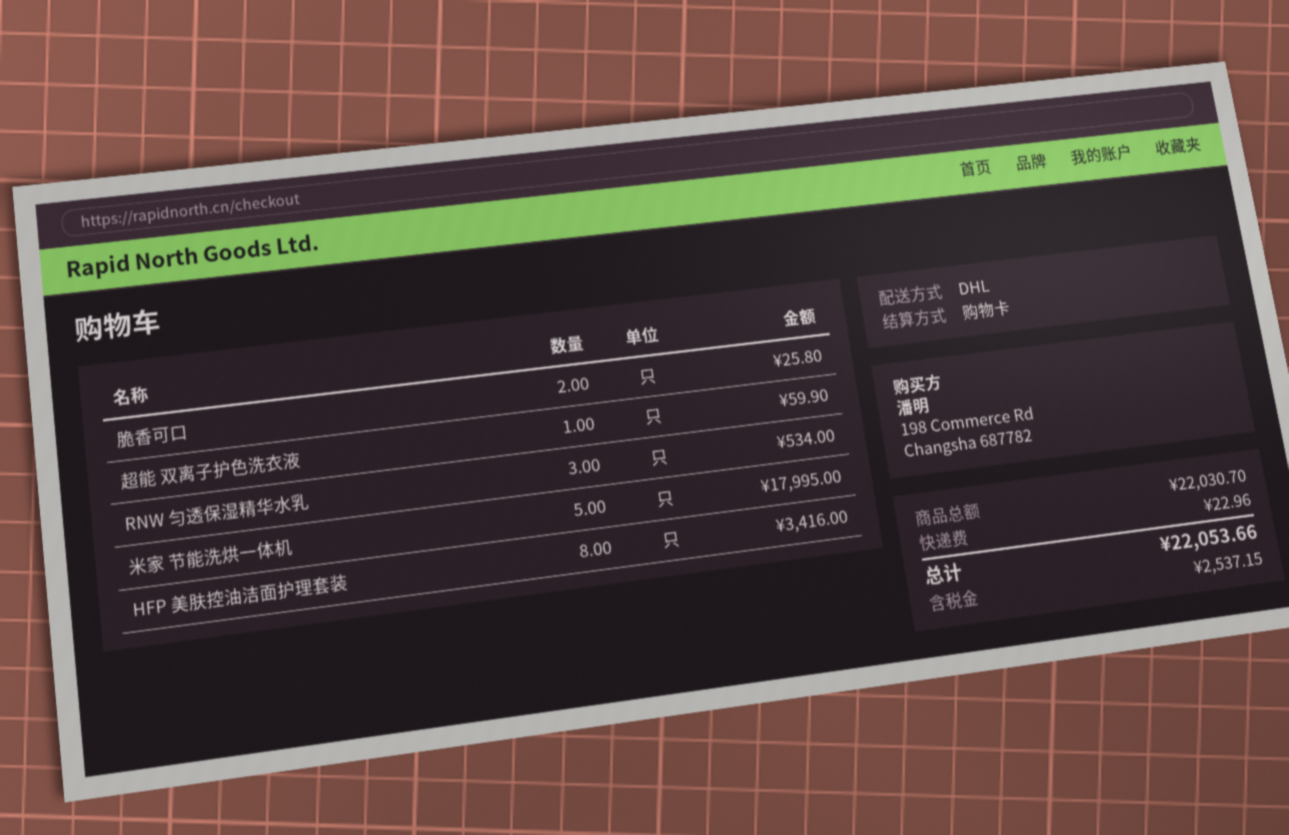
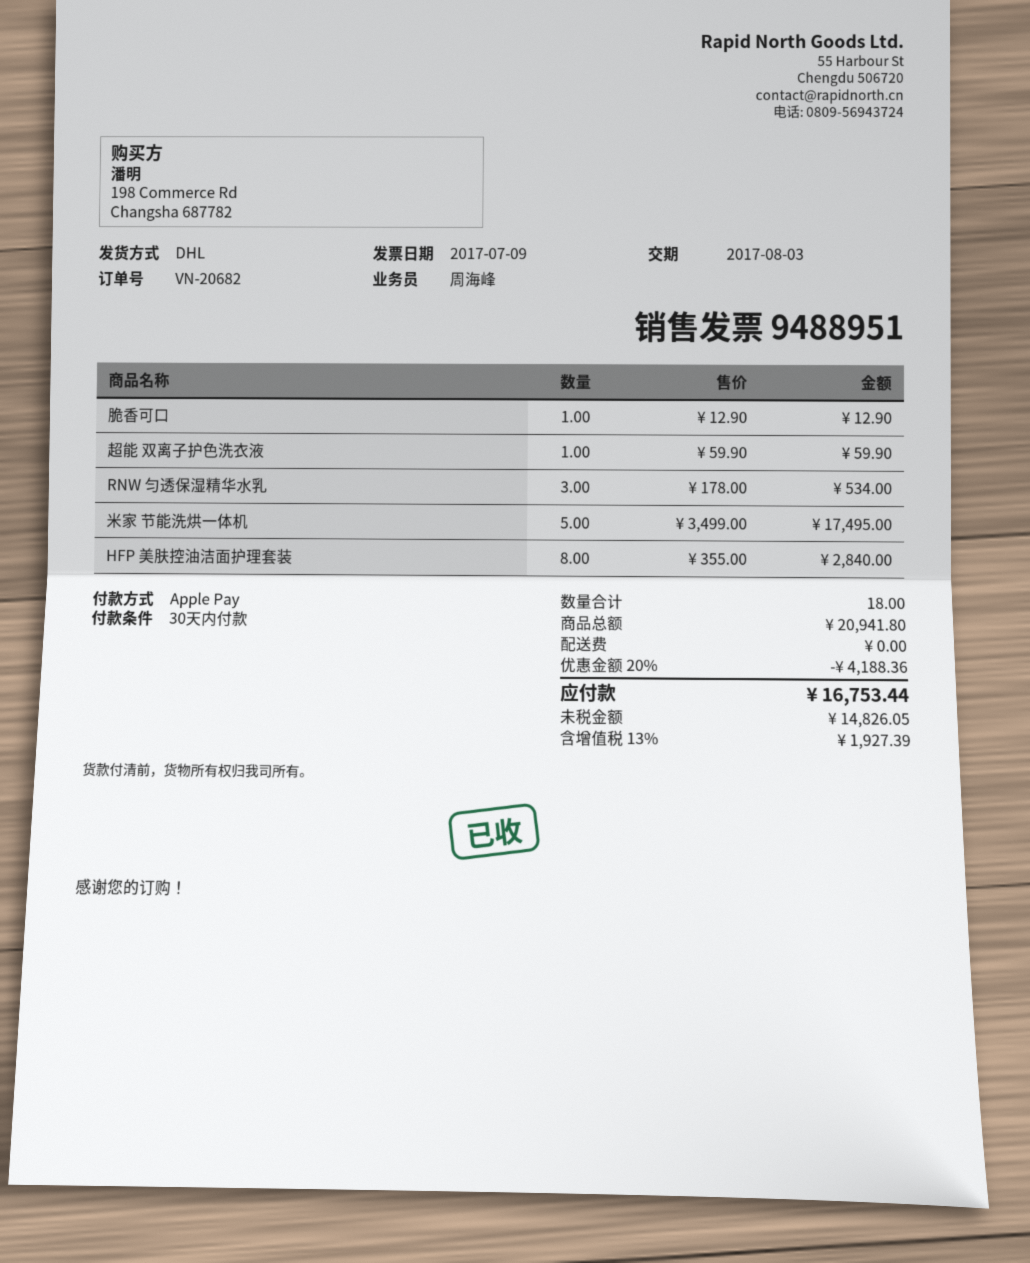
payment method: gift card -> Apple Pay
脆香可口: 2 for 25.80 -> 1 for 12.90
米家 节能洗烘一体机: 5 for 17995.00 -> 5 for 17495.00
HFP 美肤控油洁面护理套装: 8 for 3416.00 -> 8 for 2840.00
subtotal: 22030.70 -> 20941.80
discount: none -> 20% = 4188.36
shipping: 22.96 -> 0.00
tax: 2537.15 -> 1927.39
total: 22053.66 -> 16753.44

